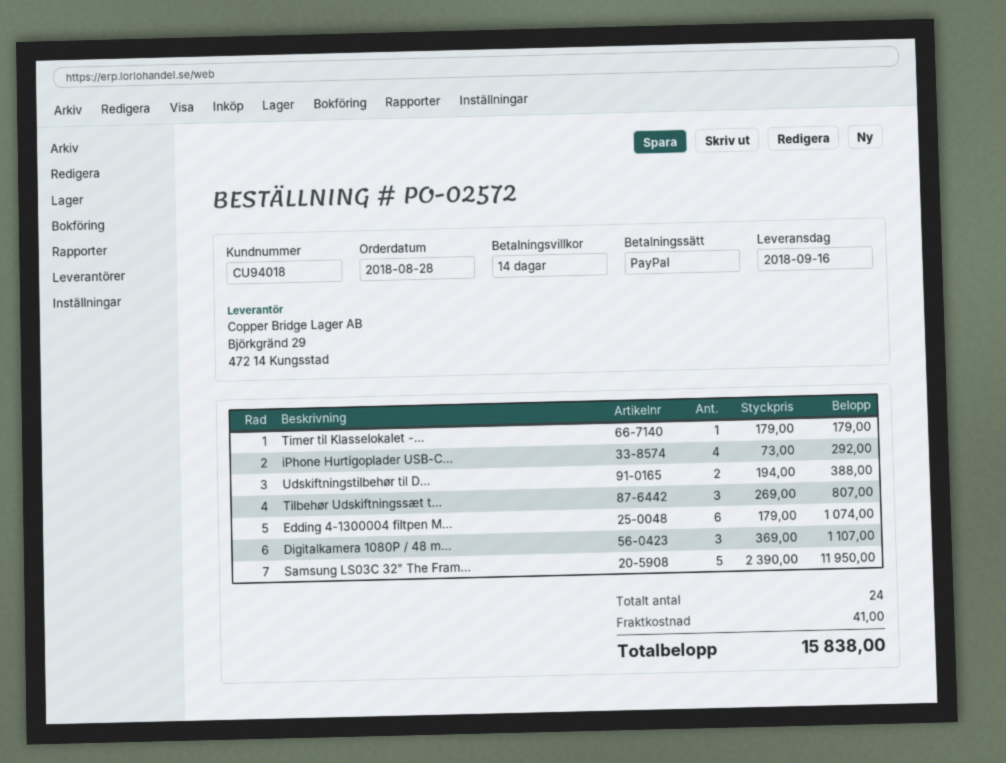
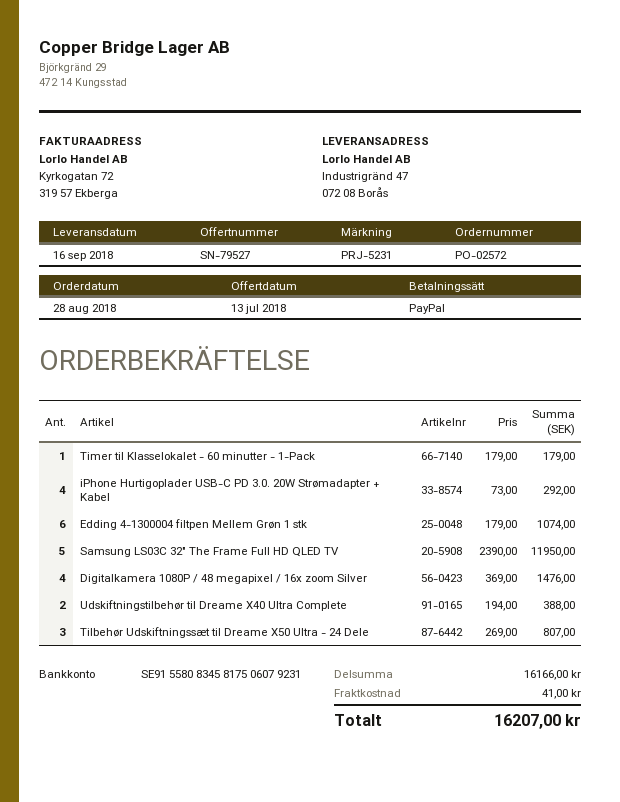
Digitalkamera 1080P / 48 m...: 3 x 369.00 = 1107.00 -> 4 x 369.00 = 1476.00
total: 15838.00 -> 16207.00

